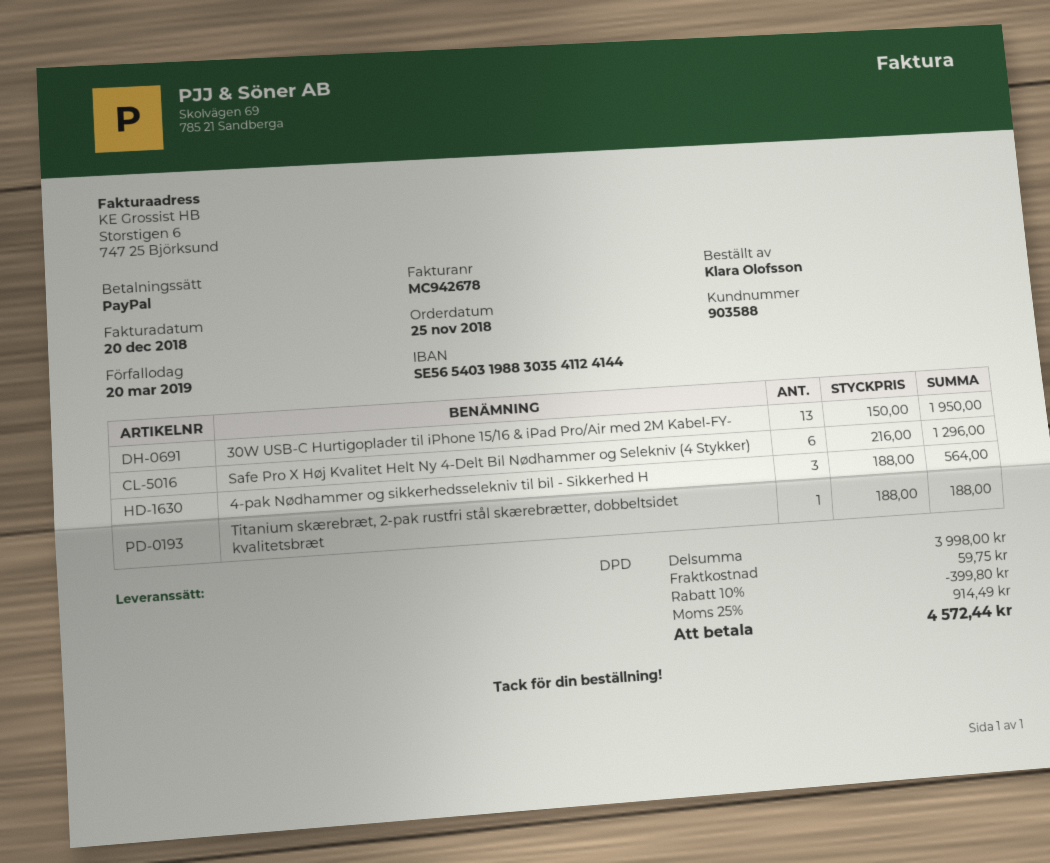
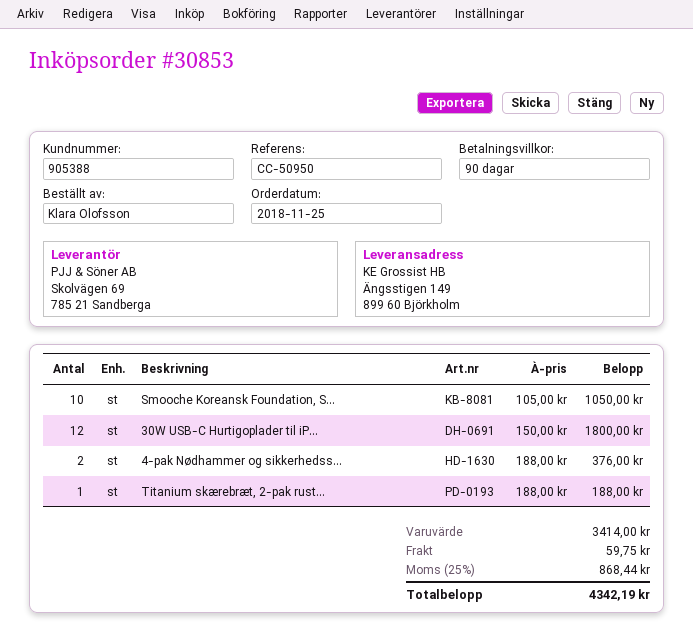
customer number: 903588 -> 905388
30W USB-C Hurtigoplader til iPhone 15/16 & iPad Pro/Air med 2M Kabel-FY-: 13 x 150.00 = 1950.00 -> 12 x 150.00 = 1800.00
Safe Pro X Høj Kvalitet Helt Ny 4-Delt Bil Nødhammer og Selekniv (4 Stykker): 6 x 216.00 = 1296.00 -> none
4-pak Nødhammer og sikkerhedsselekniv til bil - Sikkerhed H: 3 x 188.00 = 564.00 -> 2 x 188.00 = 376.00
Smooche Koreansk Foundation, S...: none -> 10 x 105.00 = 1050.00
subtotal: 3998.00 -> 3414.00
discount: 10% = 399.80 -> none
tax: 25% = 914.49 -> 25% = 868.44
total: 4572.44 -> 4342.19

